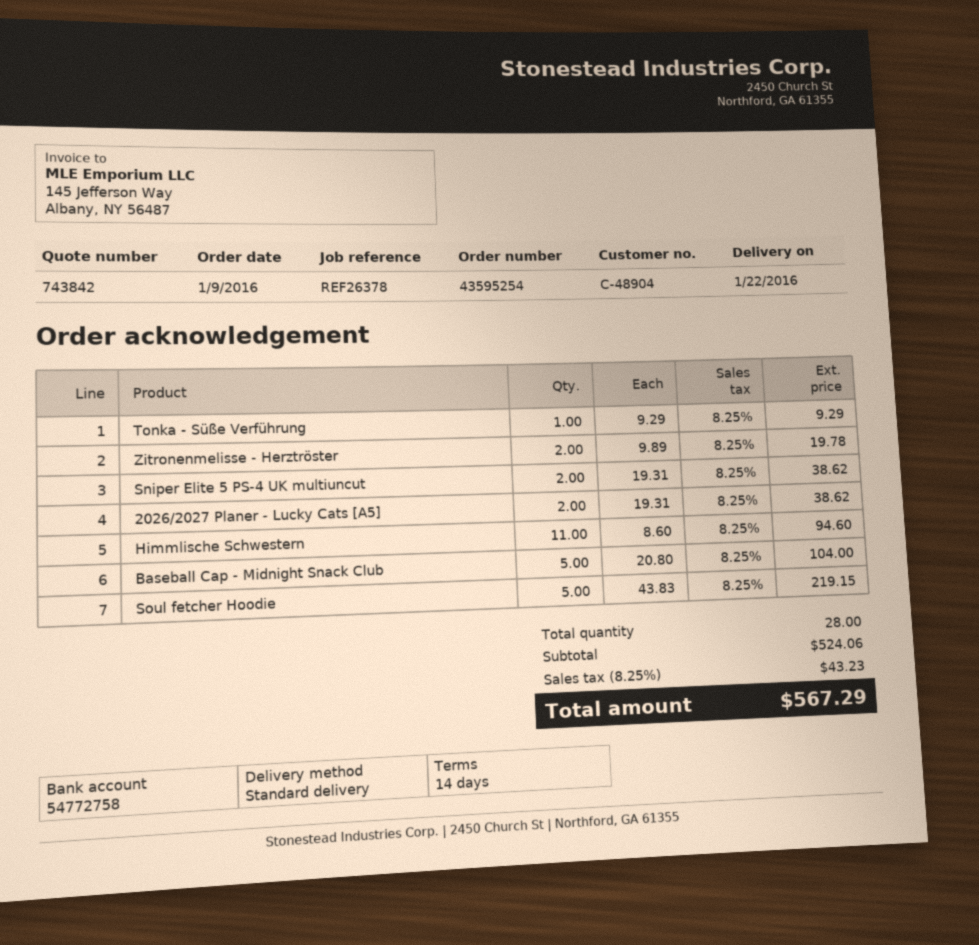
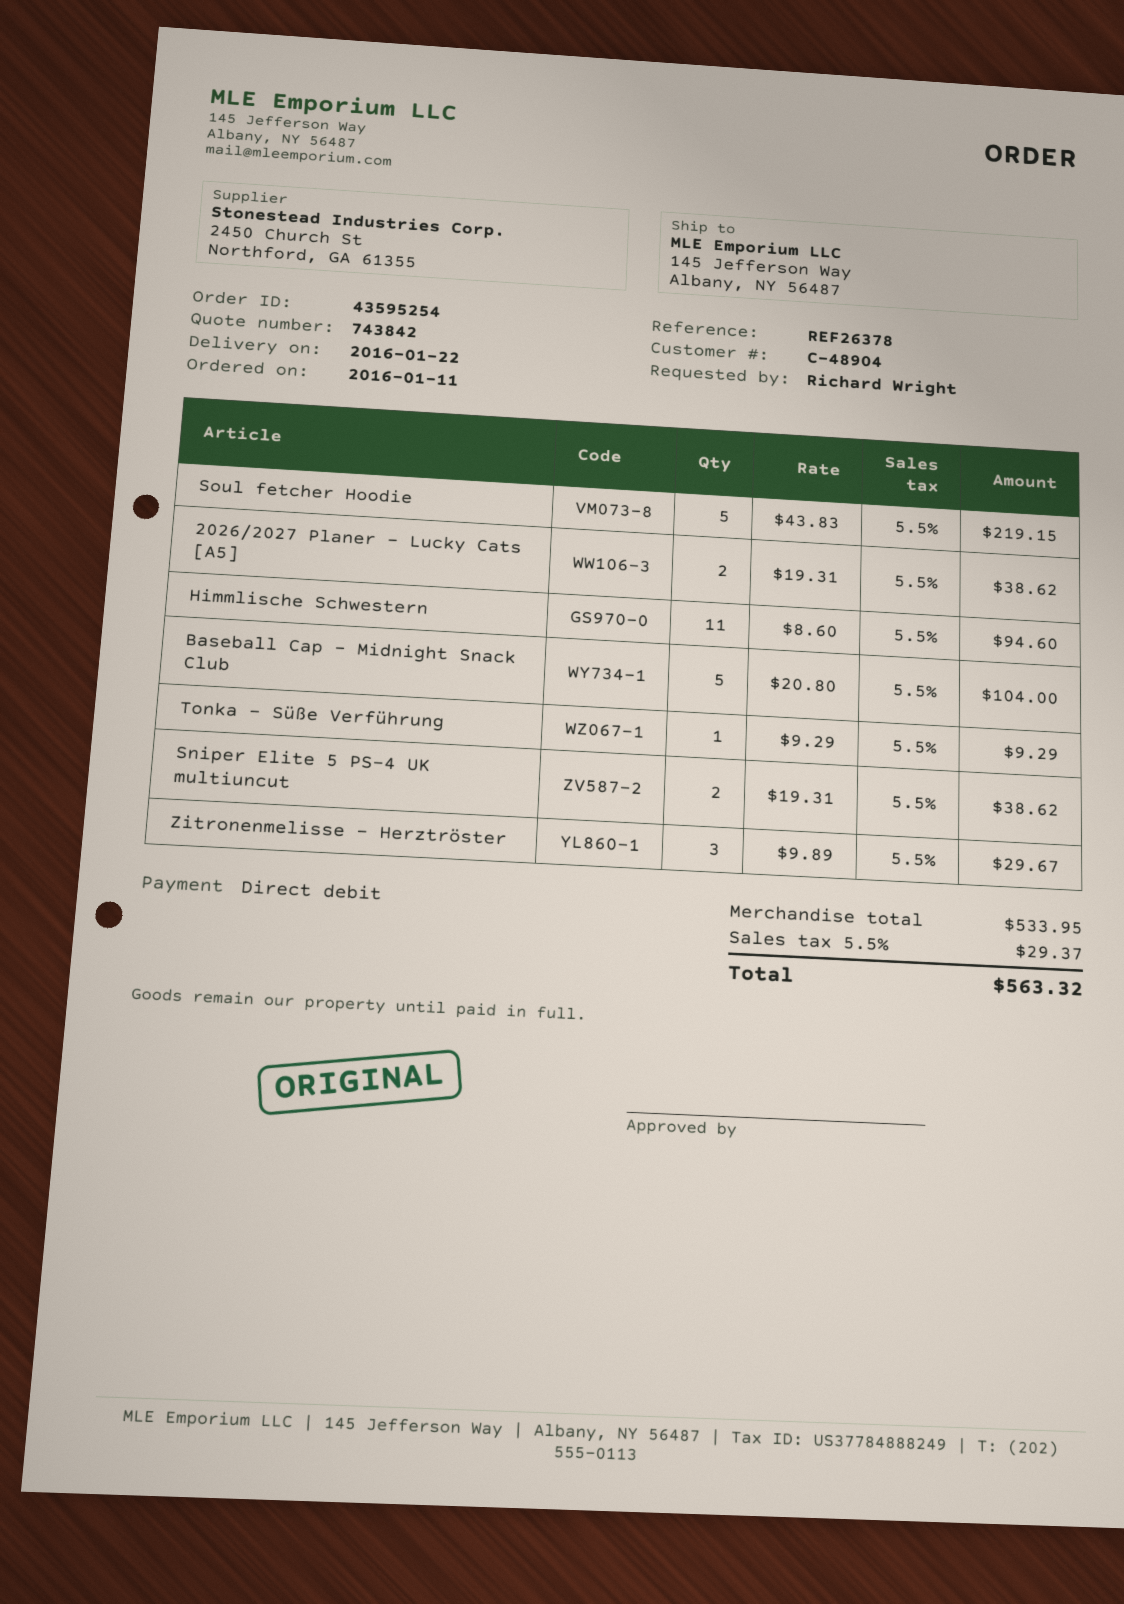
order date: 2016-01-09 -> 2016-01-11
Zitronenmelisse - Herztröster: 2 x 9.89 = 19.78 -> 3 x 9.89 = 29.67
subtotal: 524.06 -> 533.95
tax: 8.25% = 43.23 -> 5.5% = 29.37
total: 567.29 -> 563.32

